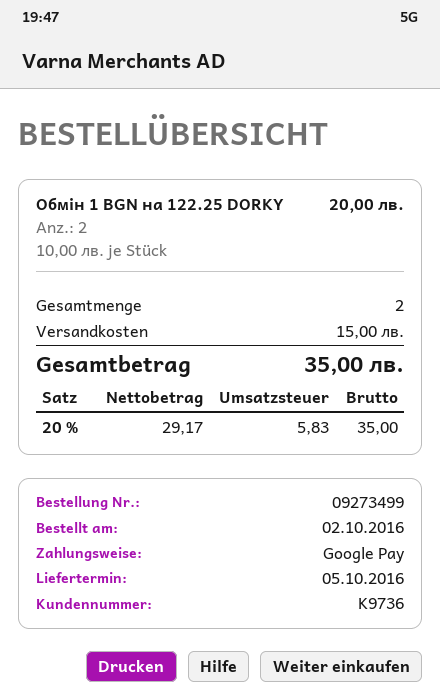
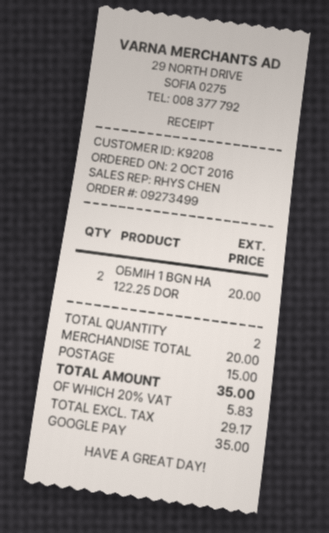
customer number: K9736 -> K9208

